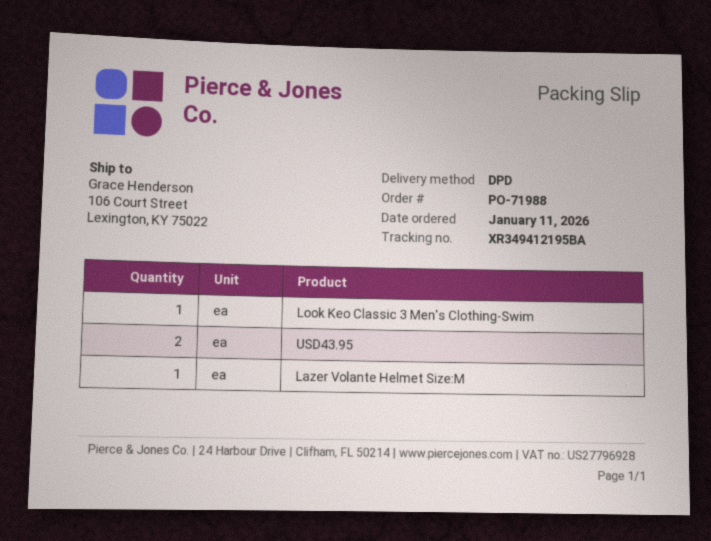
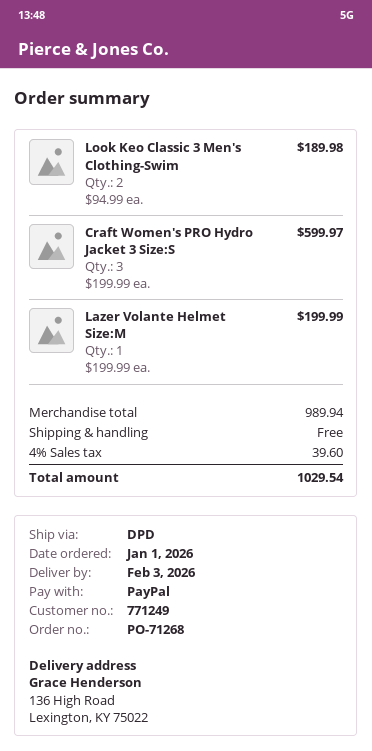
order number: PO-71988 -> PO-71268
order date: 2026-01-11 -> 2026-01-01
ship to: 106 Court Street, Lexington, KY 75022 -> 136 High Road, Lexington, KY 75022
Look Keo Classic 3 Men's Clothing-Swim: 1 -> 2
USD43.95: 2 -> none
Craft Women's PRO Hydro Jacket 3 Size:S: none -> 3

